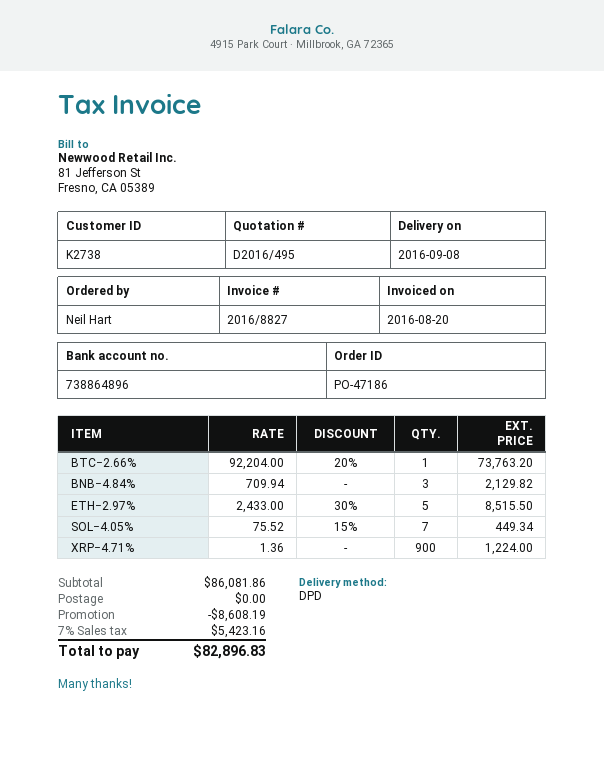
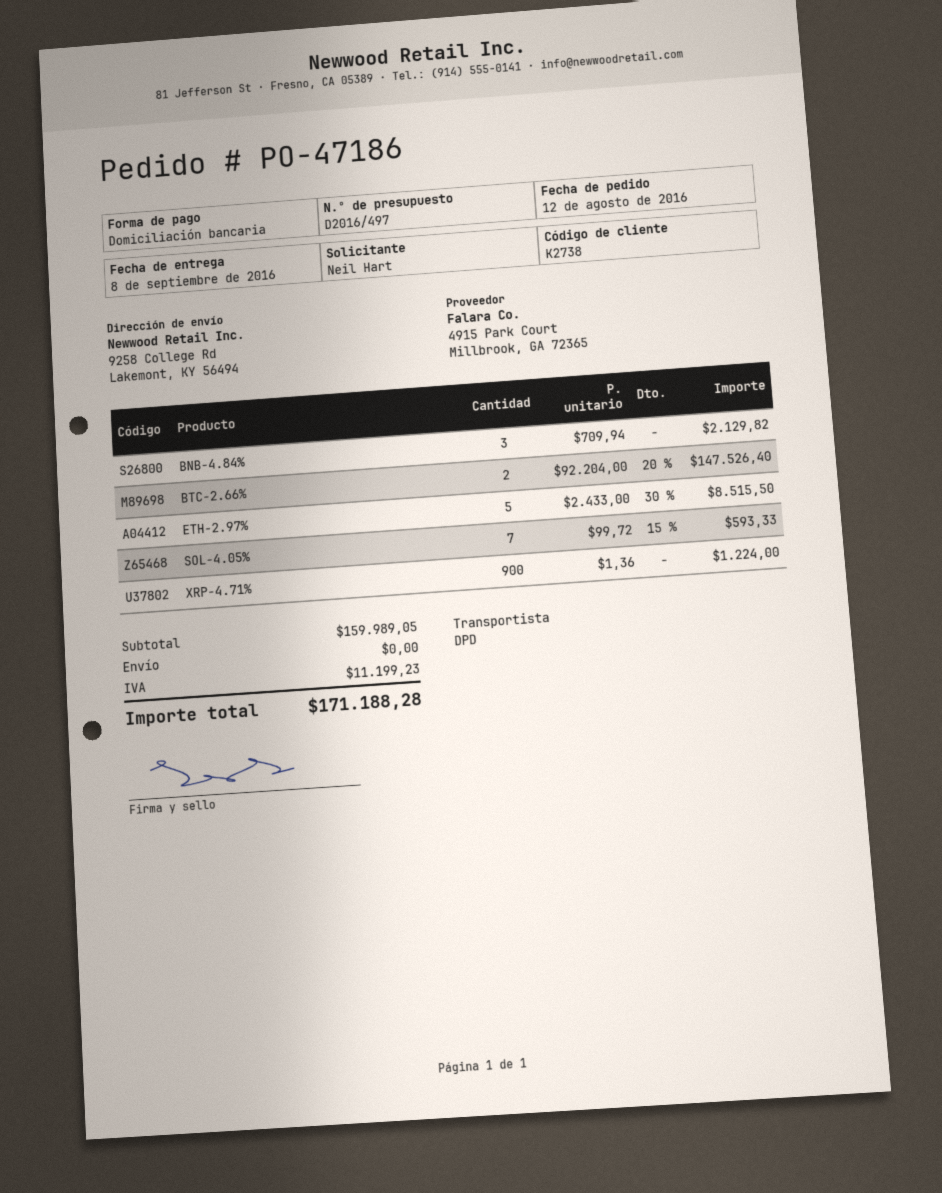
quote number: D2016/495 -> D2016/497
BTC−2.66%: 1 x 92204.00 - 20% = 73763.20 -> 2 x 92204.00 - 20% = 147526.40
SOL−4.05%: 7 x 75.52 - 15% = 449.34 -> 7 x 99.72 - 15% = 593.33
subtotal: 86081.86 -> 159989.05
discount: 8608.19 -> none
tax: 5423.16 -> 11199.23
total: 82896.83 -> 171188.28

